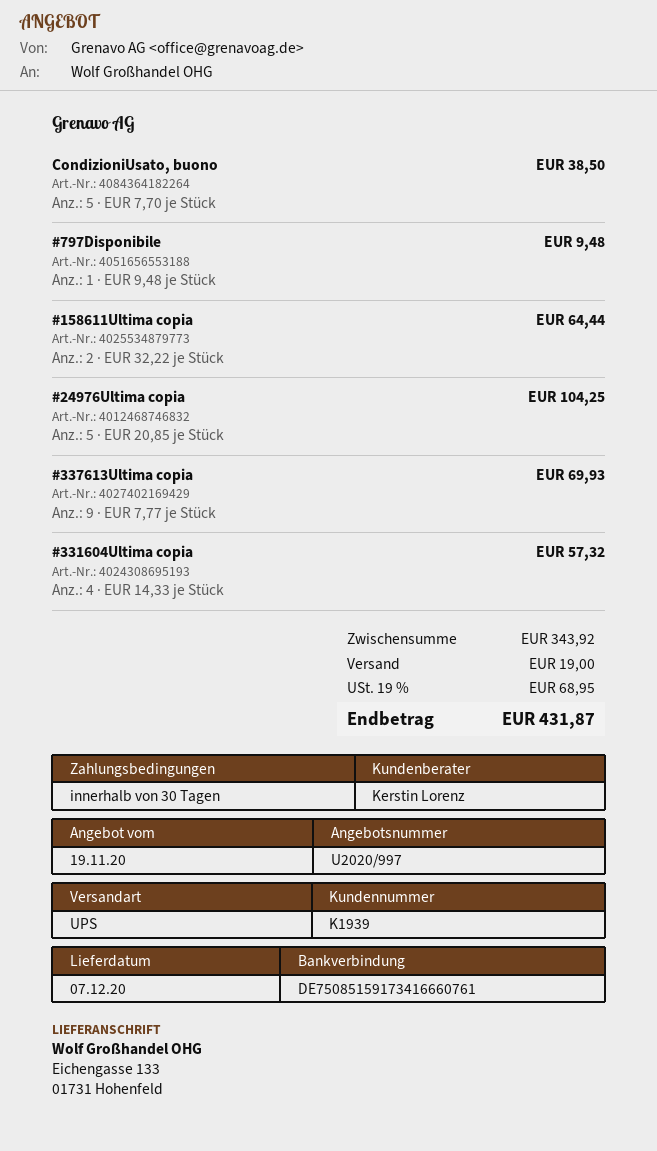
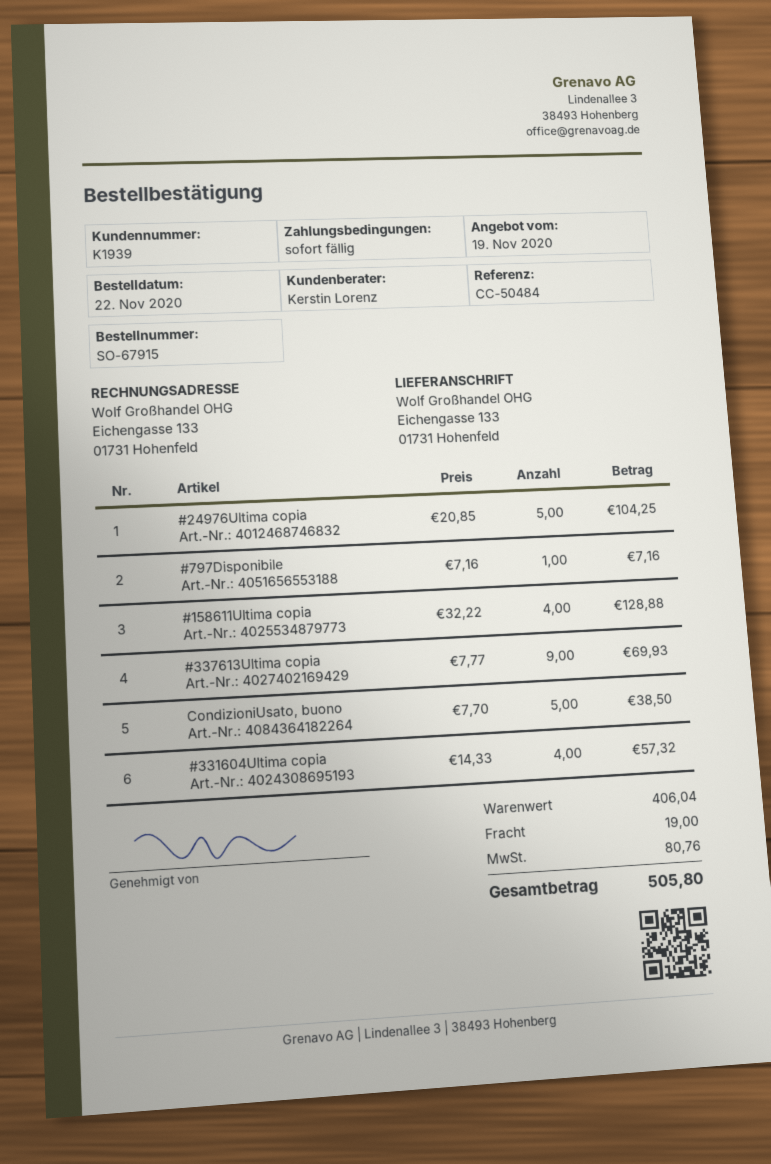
payment terms: 30 days -> on receipt
#797Disponibile: 1 x 9.48 = 9.48 -> 1 x 7.16 = 7.16
#158611Ultima copia: 2 x 32.22 = 64.44 -> 4 x 32.22 = 128.88
subtotal: 343.92 -> 406.04
tax: 68.95 -> 80.76
total: 431.87 -> 505.80

